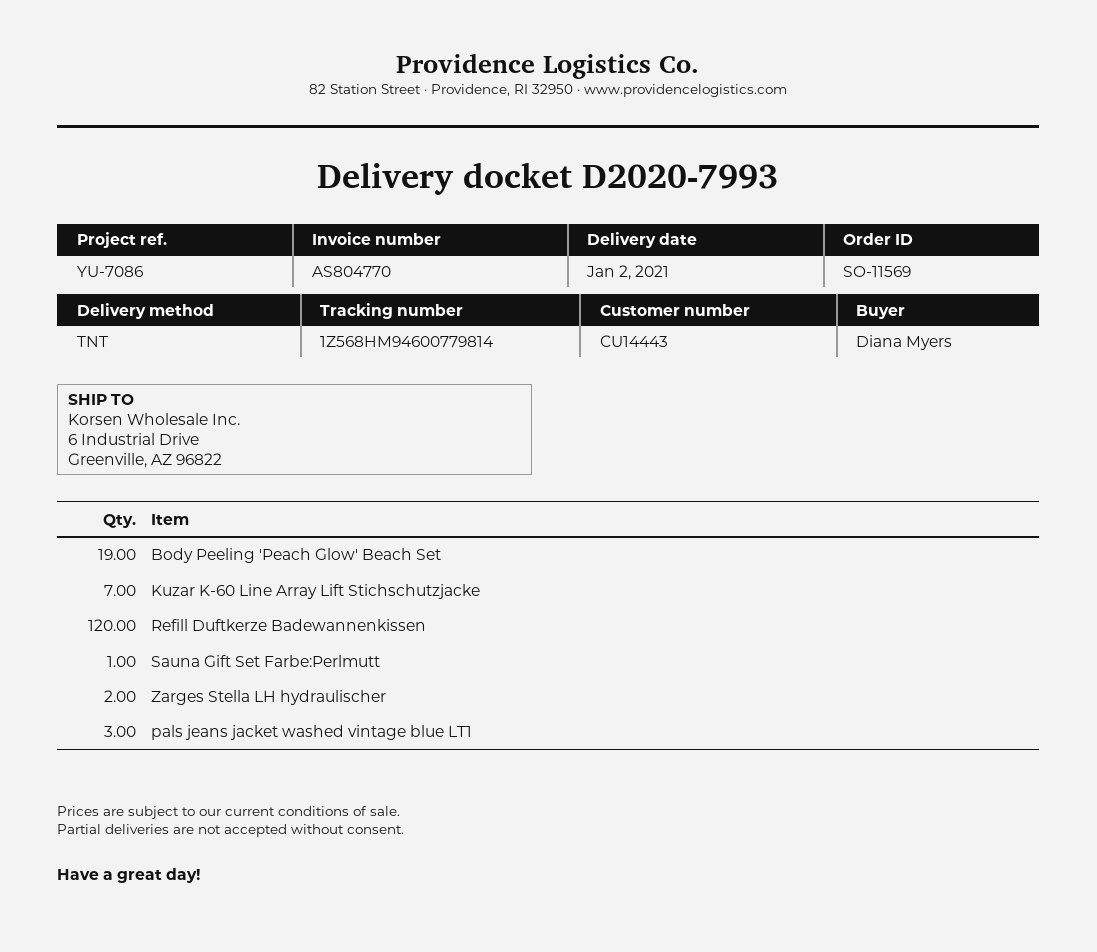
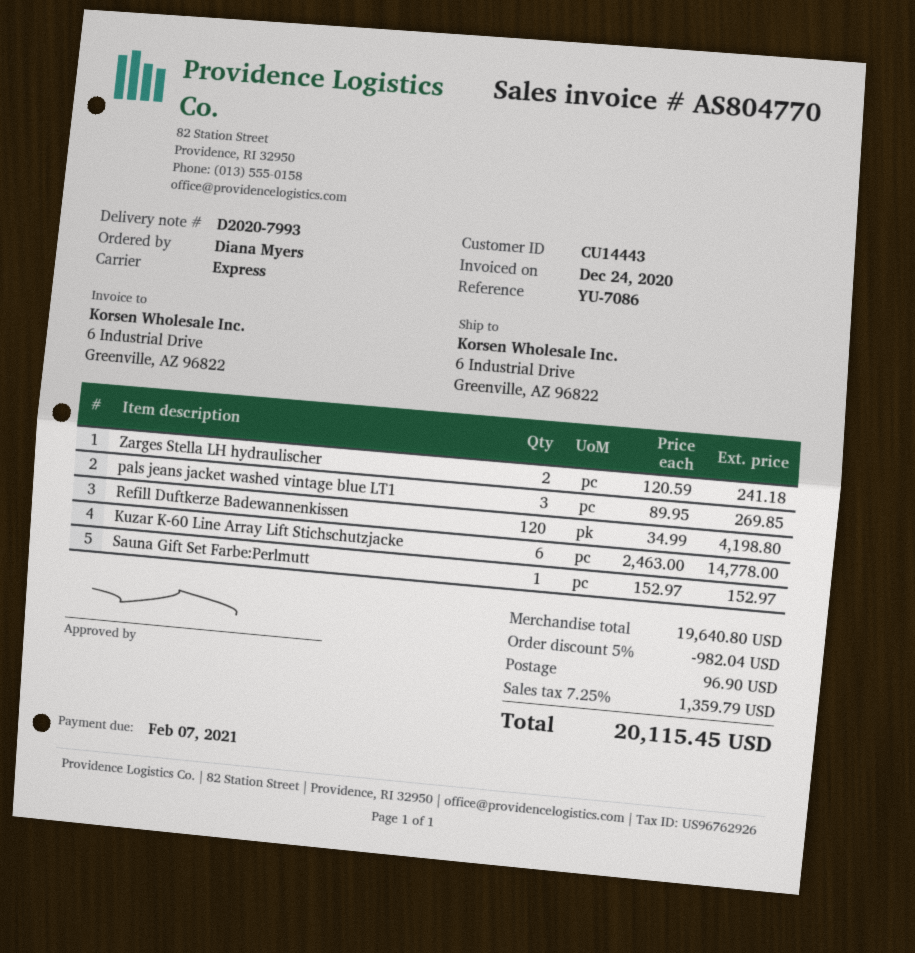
shipping method: TNT -> express
Body Peeling 'Peach Glow' Beach Set: 19 -> none
Kuzar K-60 Line Array Lift Stichschutzjacke: 7 -> 6

